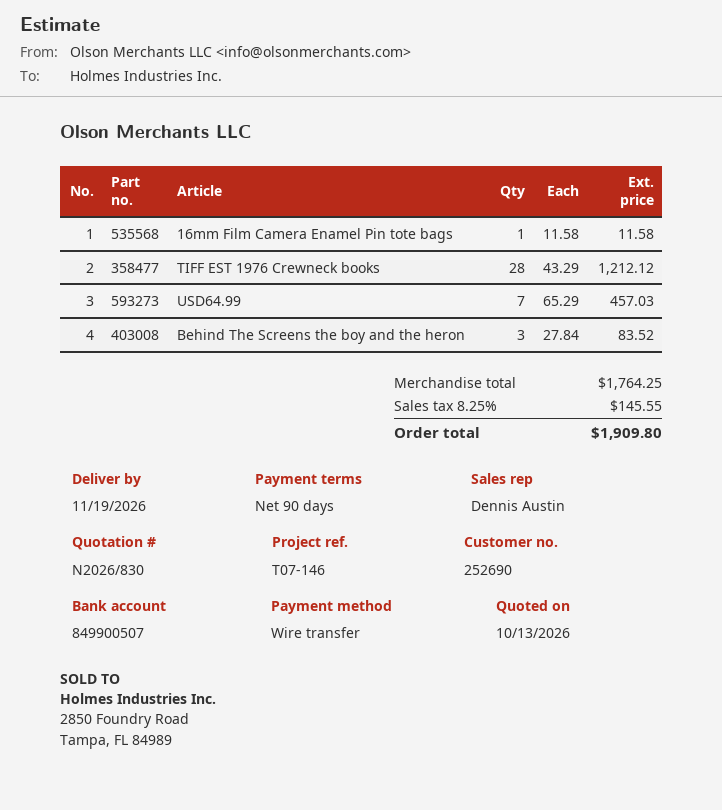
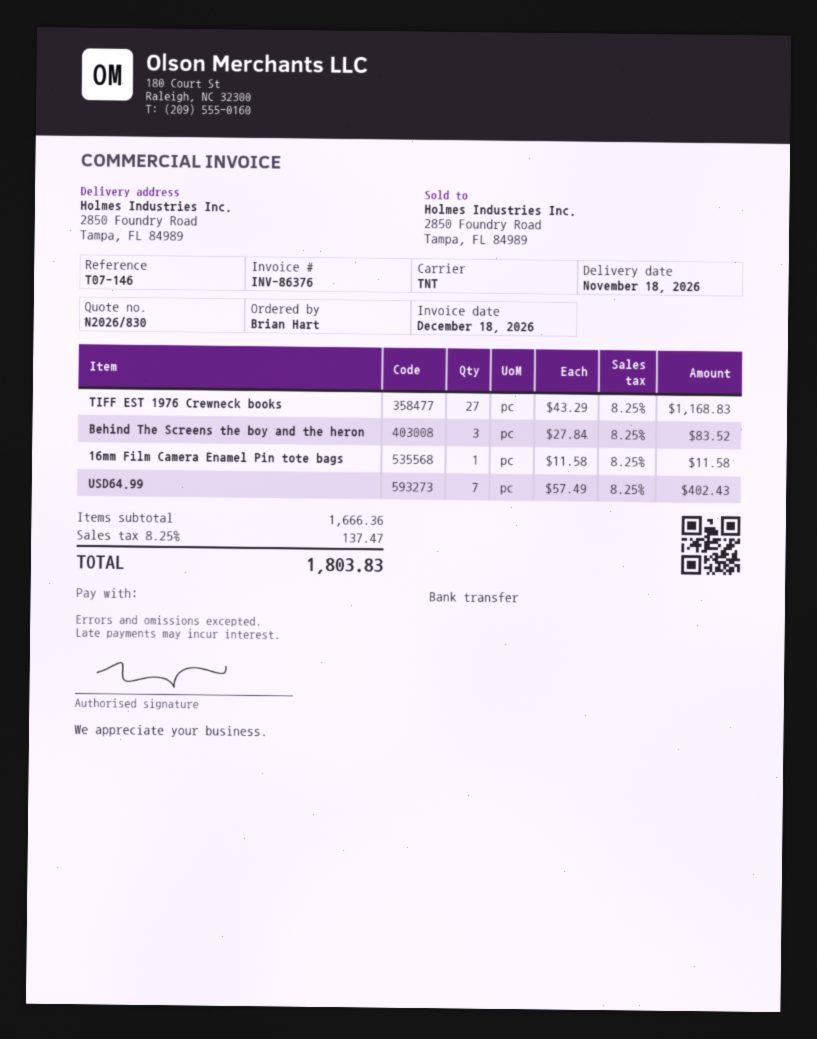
delivery date: 2026-11-19 -> 2026-11-18
TIFF EST 1976 Crewneck books: 28 x 43.29 = 1212.12 -> 27 x 43.29 = 1168.83
USD64.99: 7 x 65.29 = 457.03 -> 7 x 57.49 = 402.43
subtotal: 1764.25 -> 1666.36
tax: 8.25% = 145.55 -> 8.25% = 137.47
total: 1909.80 -> 1803.83

